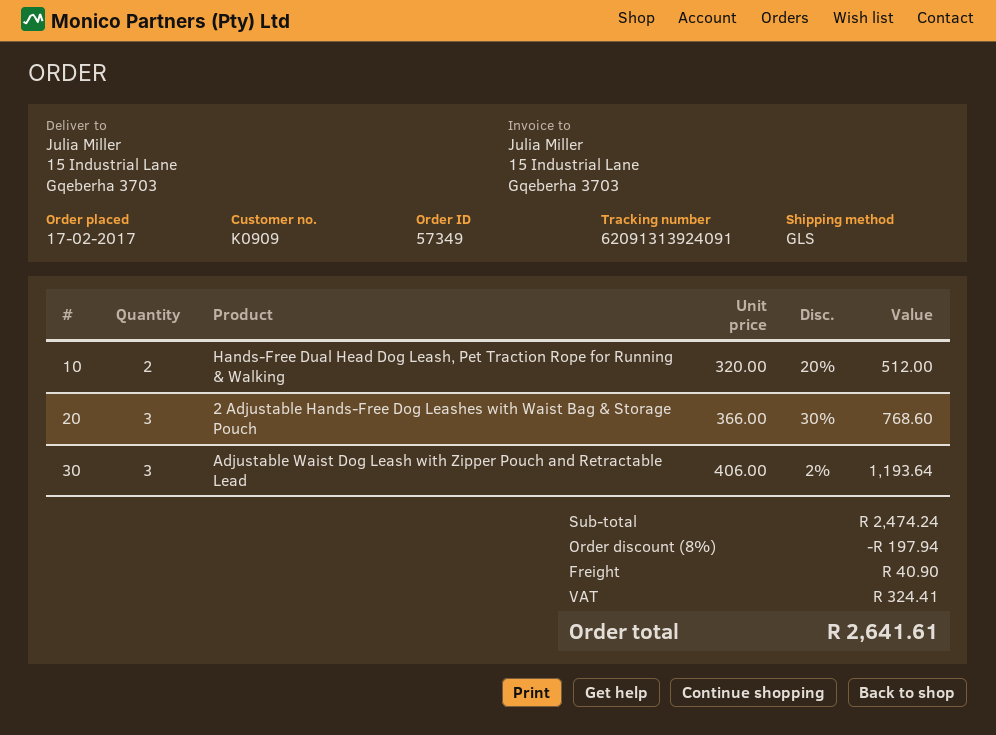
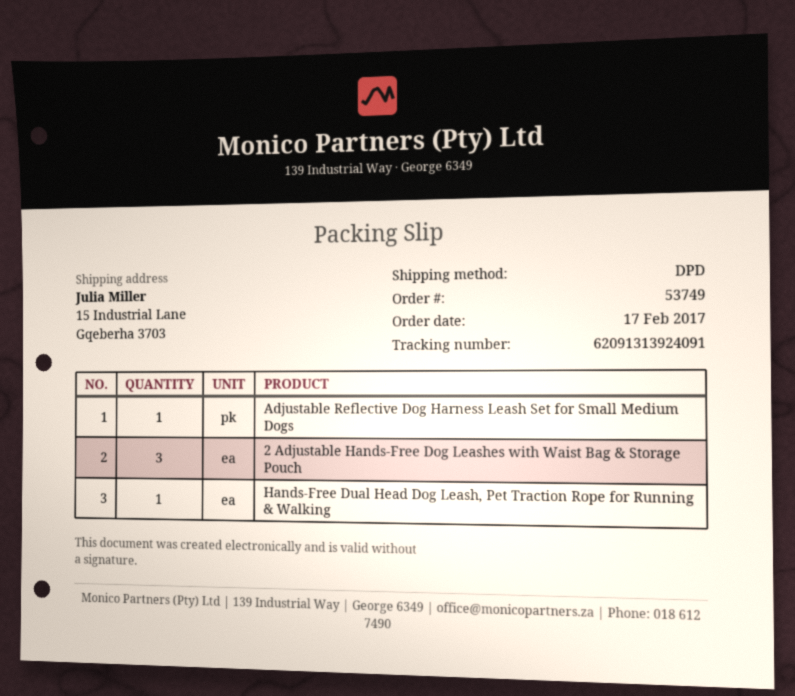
order number: 57349 -> 53749
shipping method: GLS -> DPD
Hands-Free Dual Head Dog Leash, Pet Traction Rope for Running & Walking: 2 -> 1
Adjustable Waist Dog Leash with Zipper Pouch and Retractable Lead: 3 -> none
Adjustable Reflective Dog Harness Leash Set for Small Medium Dogs: none -> 1

